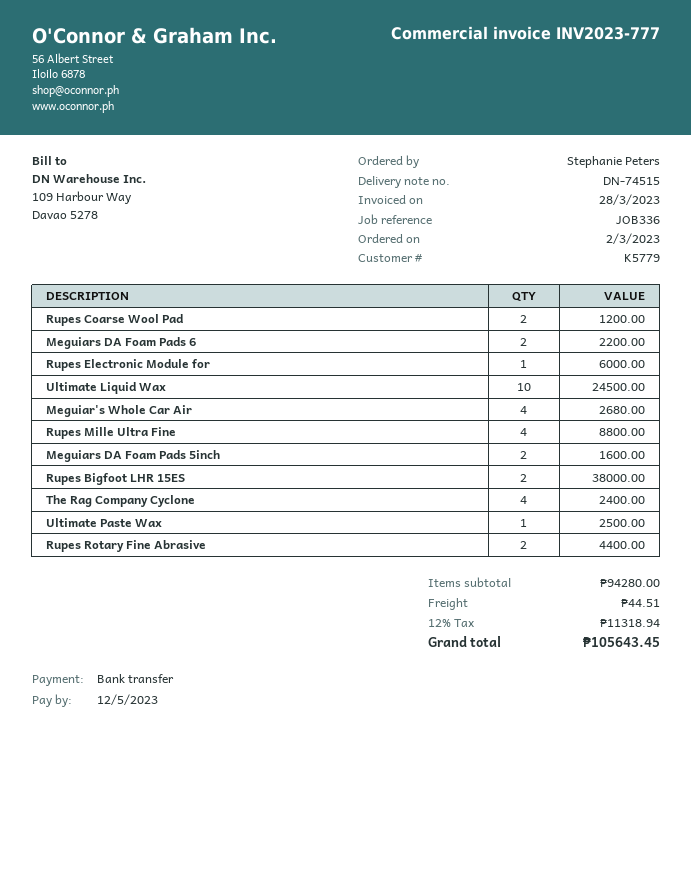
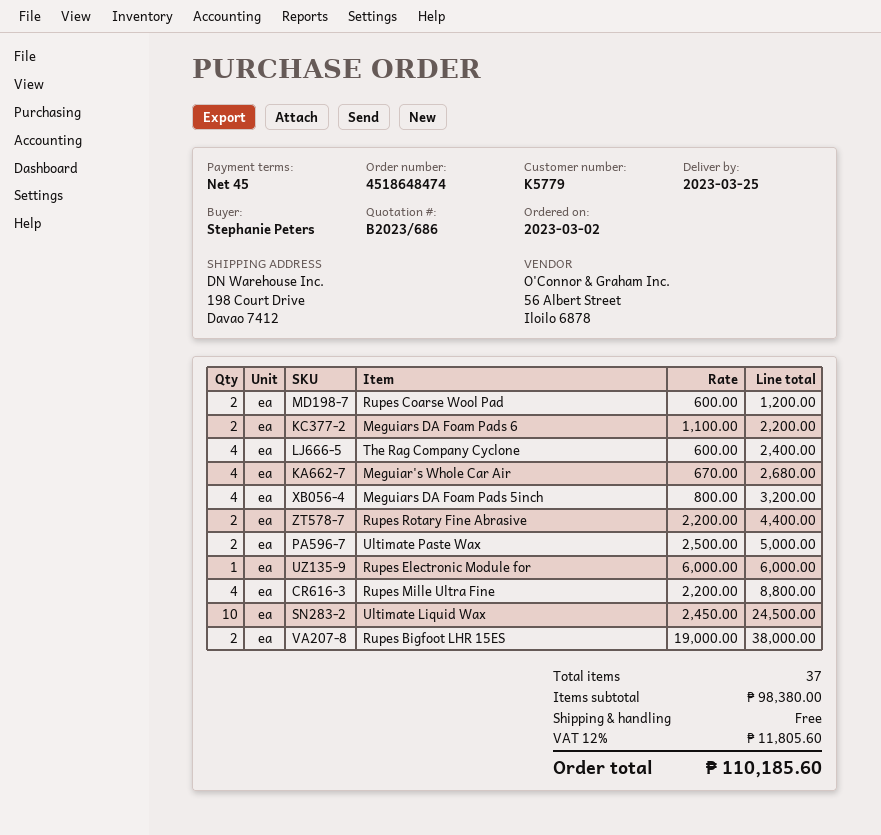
Meguiars DA Foam Pads 5inch: 2 for 1600.00 -> 4 for 3200.00
Ultimate Paste Wax: 1 for 2500.00 -> 2 for 5000.00
subtotal: 94280.00 -> 98380.00
shipping: 44.51 -> 0.00
tax: 12% = 11318.94 -> 12% = 11805.60
total: 105643.45 -> 110185.60

